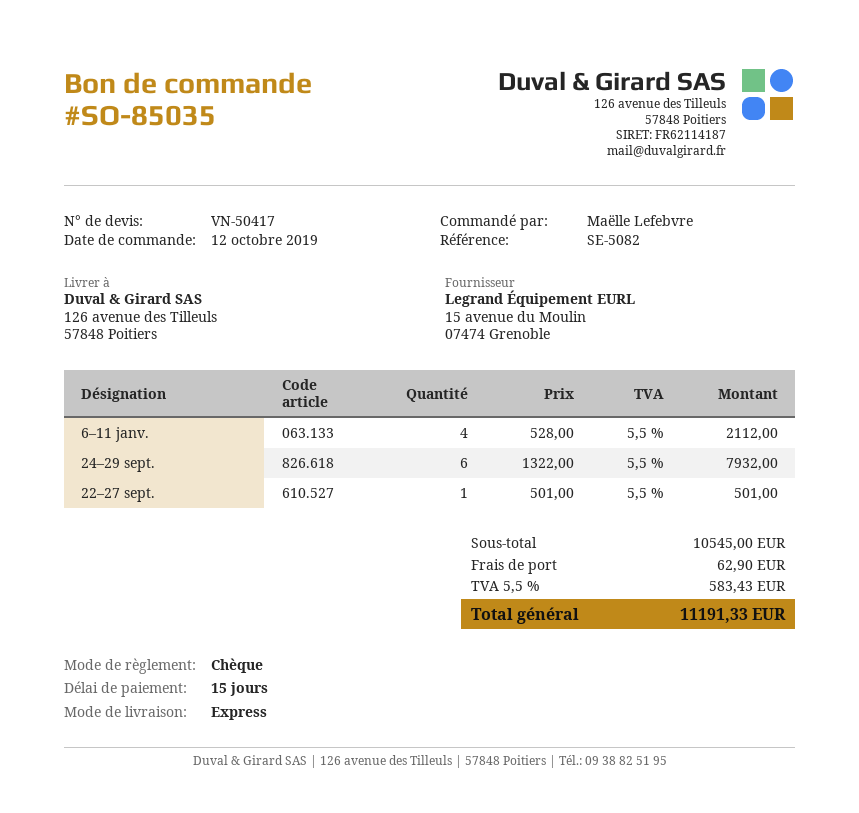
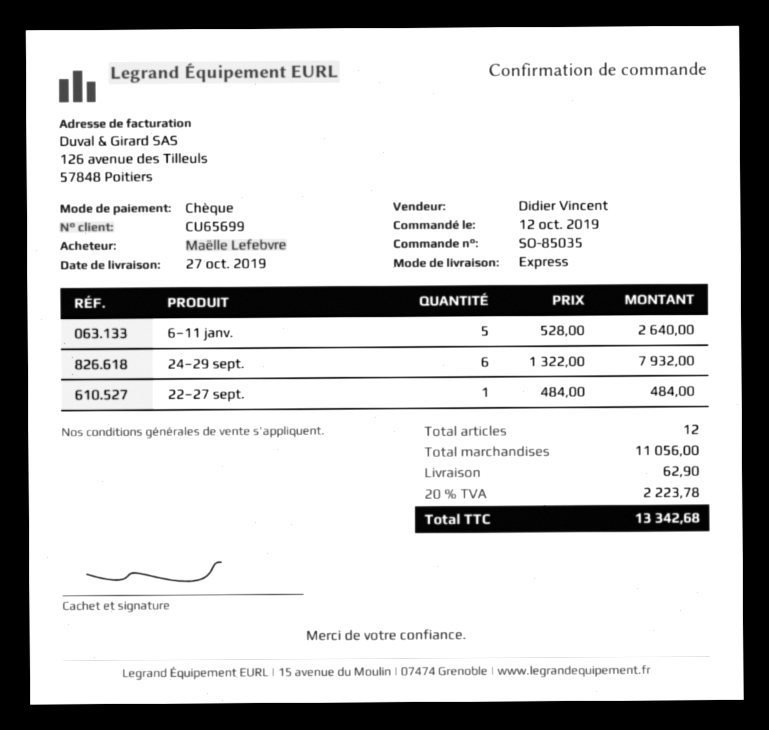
6–11 janv.: 4 x 528.00 = 2112.00 -> 5 x 528.00 = 2640.00
22–27 sept.: 1 x 501.00 = 501.00 -> 1 x 484.00 = 484.00
subtotal: 10545.00 -> 11056.00
tax: 5.5% = 583.43 -> 20% = 2223.78
total: 11191.33 -> 13342.68

